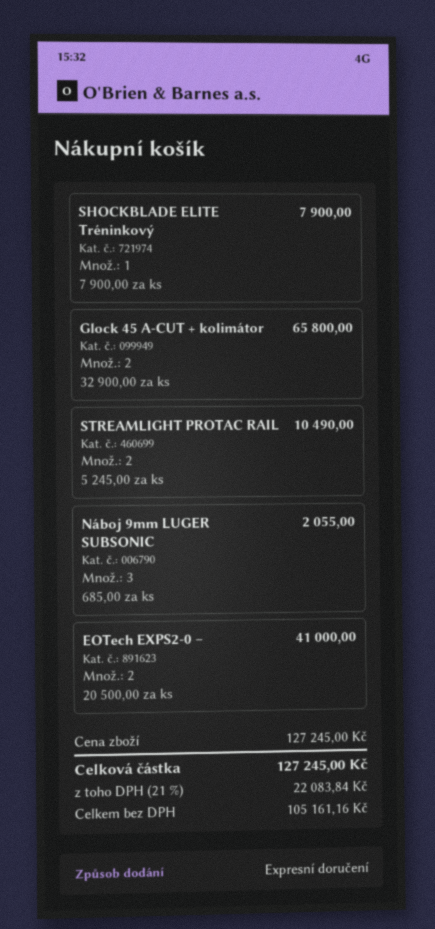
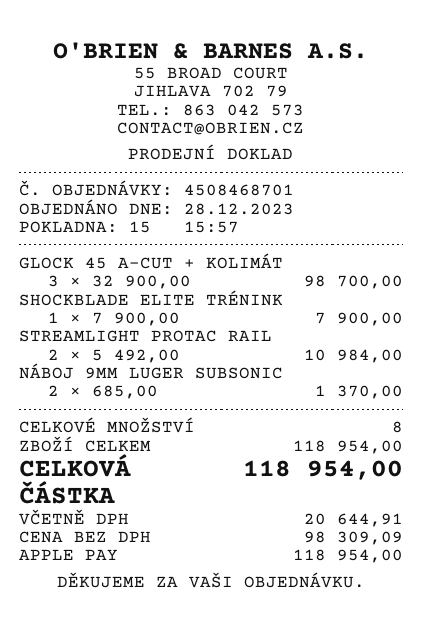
Glock 45 A-CUT + kolimátor: 2 x 32900.00 = 65800.00 -> 3 x 32900.00 = 98700.00
STREAMLIGHT PROTAC RAIL: 2 x 5245.00 = 10490.00 -> 2 x 5492.00 = 10984.00
Náboj 9mm LUGER SUBSONIC: 3 x 685.00 = 2055.00 -> 2 x 685.00 = 1370.00
EOTech EXPS2-0 –: 2 x 20500.00 = 41000.00 -> none
subtotal: 127245.00 -> 118954.00
net: 105161.16 -> 98309.09
tax: 22083.84 -> 20644.91
total: 127245.00 -> 118954.00

